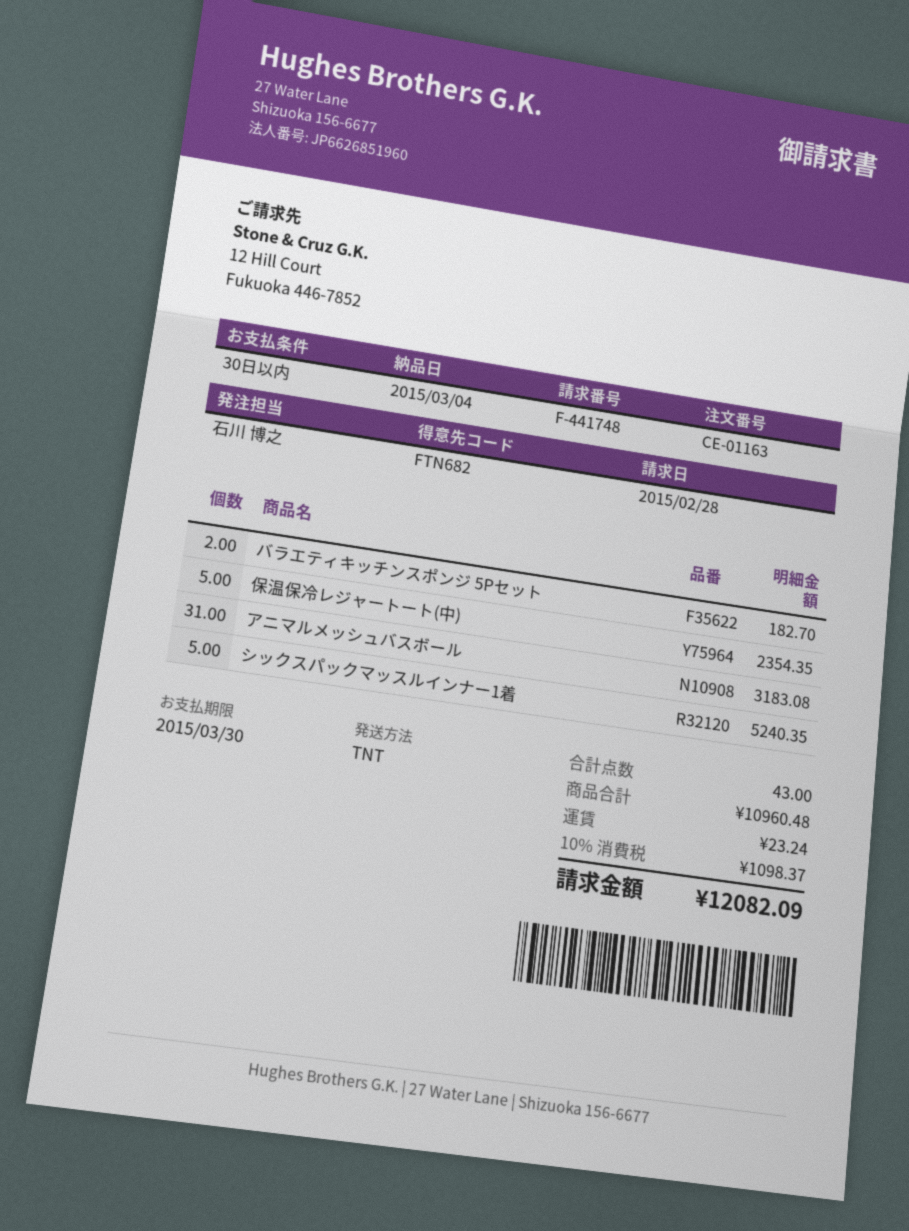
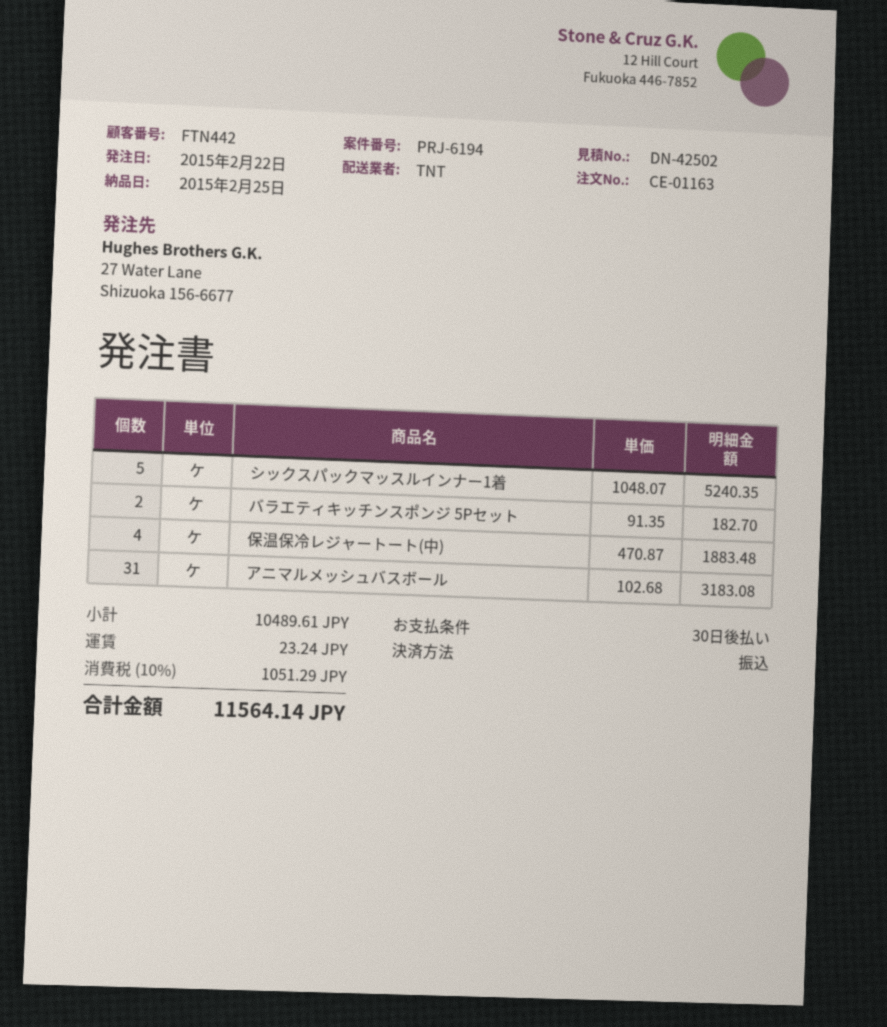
delivery date: 2015-03-04 -> 2015-02-25
customer number: FTN682 -> FTN442
保温保冷レジャートート(中): 5 for 2354.35 -> 4 for 1883.48
subtotal: 10960.48 -> 10489.61
tax: 10% = 1098.37 -> 10% = 1051.29
total: 12082.09 -> 11564.14

